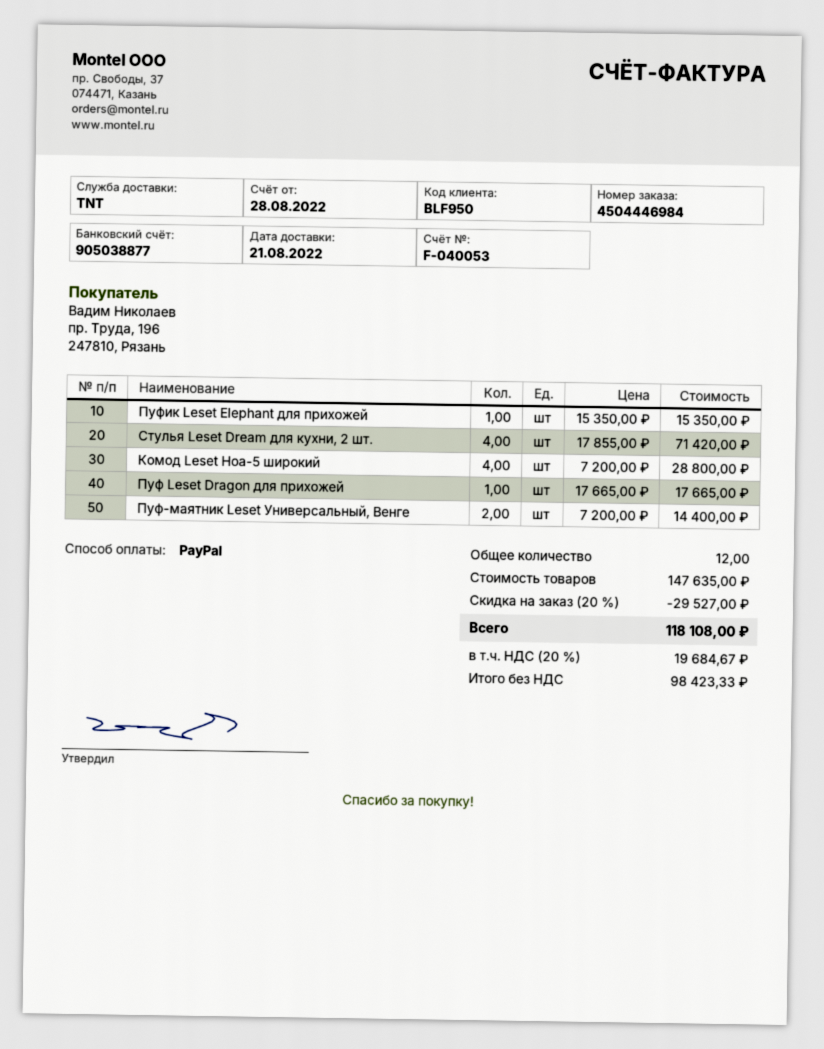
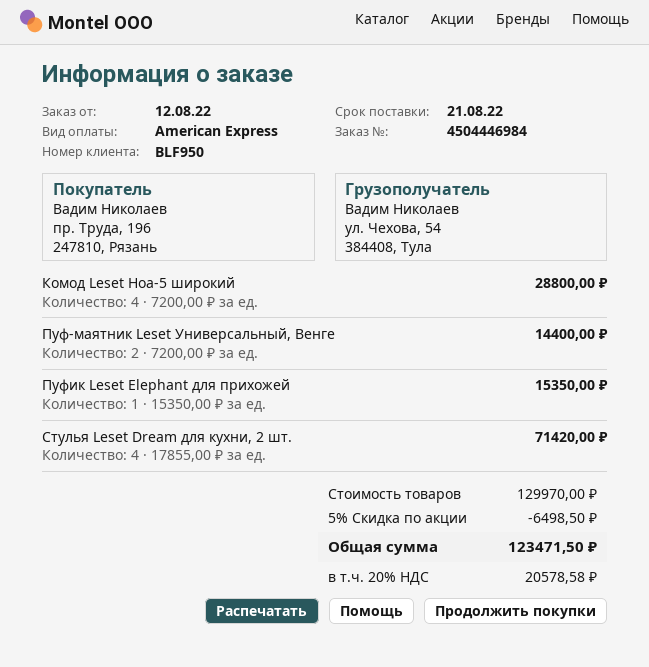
payment method: PayPal -> American Express
Пуф Leset Dragon для прихожей: 1 x 17665.00 = 17665.00 -> none
subtotal: 147635.00 -> 129970.00
discount: 20% = 29527.00 -> 5% = 6498.50
tax: 20% = 19684.67 -> 20% = 20578.58
total: 118108.00 -> 123471.50

